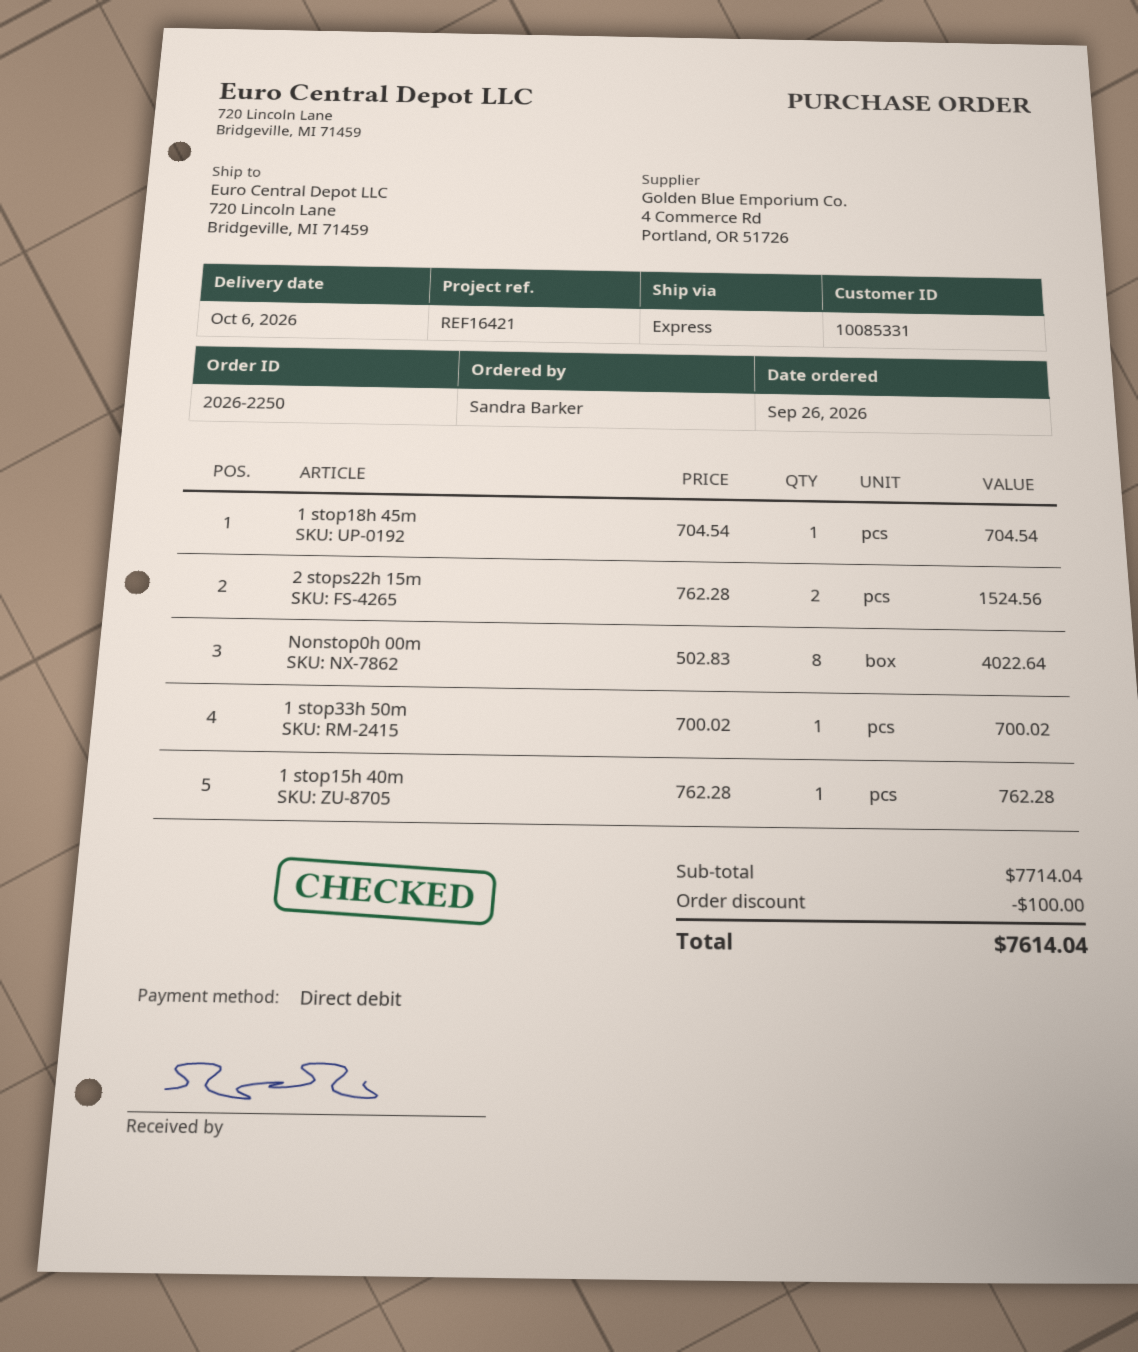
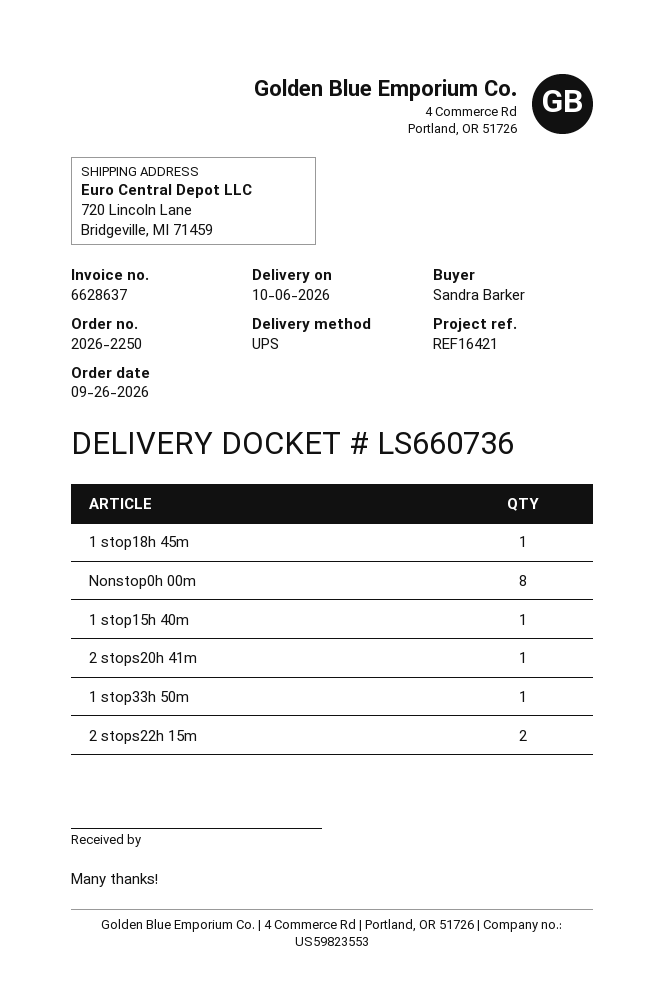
shipping method: express -> UPS
2 stops20h 41m: none -> 1

